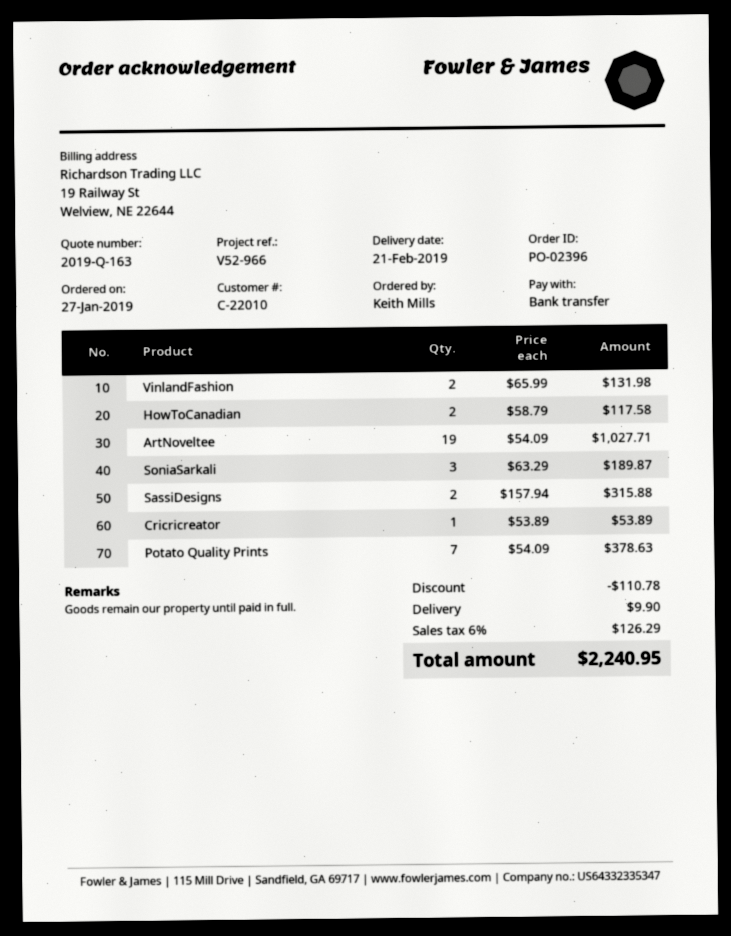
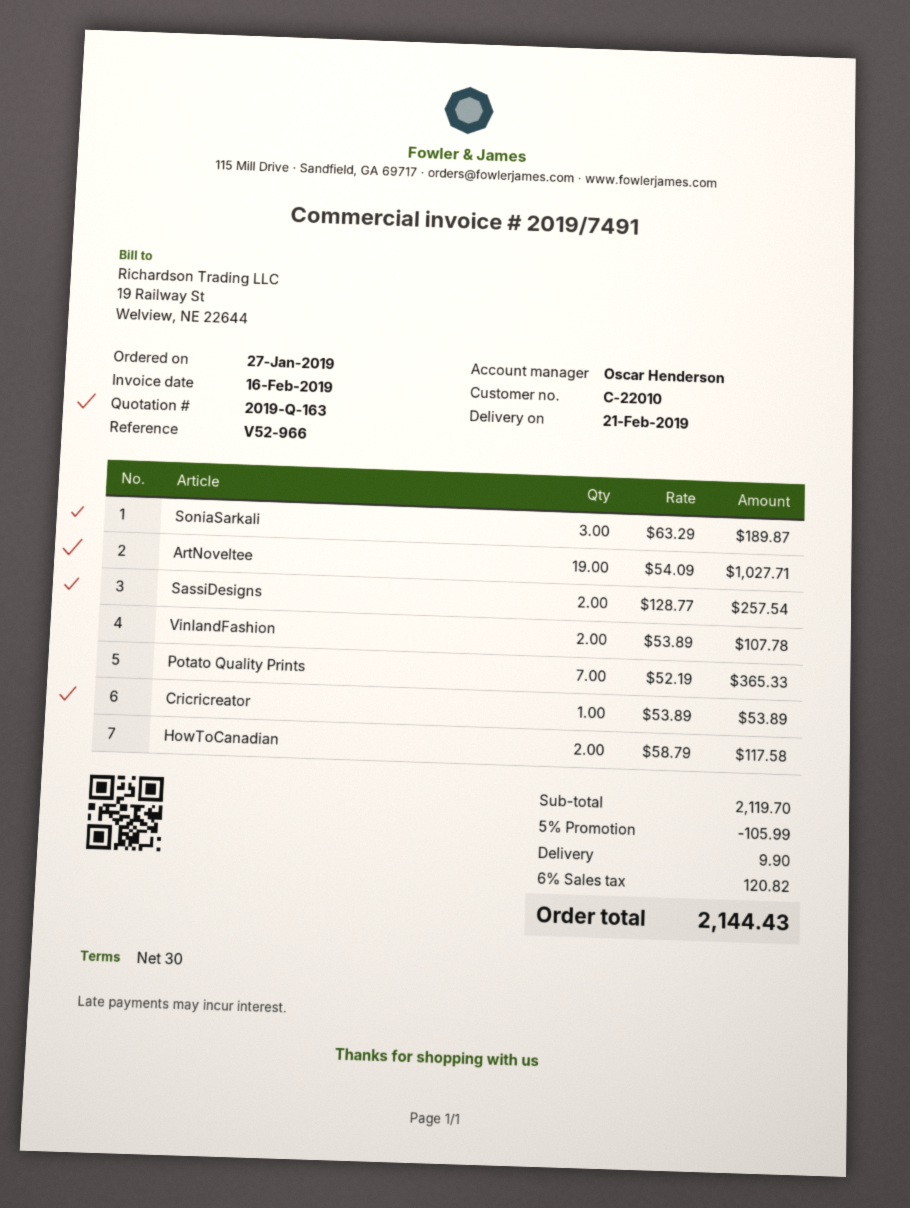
VinlandFashion: 2 x 65.99 = 131.98 -> 2 x 53.89 = 107.78
SassiDesigns: 2 x 157.94 = 315.88 -> 2 x 128.77 = 257.54
Potato Quality Prints: 7 x 54.09 = 378.63 -> 7 x 52.19 = 365.33
discount: 110.78 -> 105.99
tax: 6% = 126.29 -> 6% = 120.82
total: 2240.95 -> 2144.43

